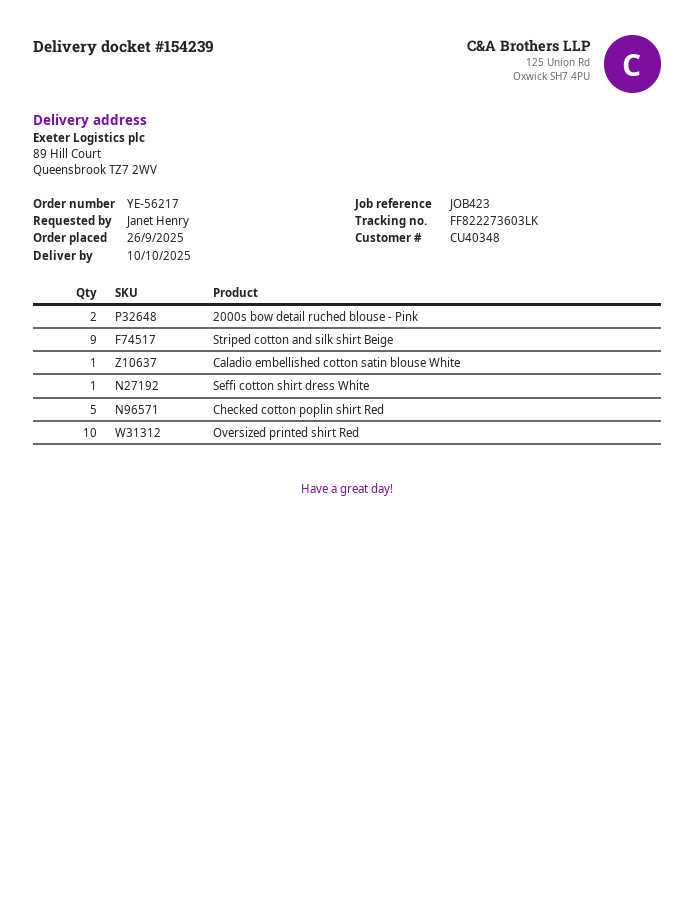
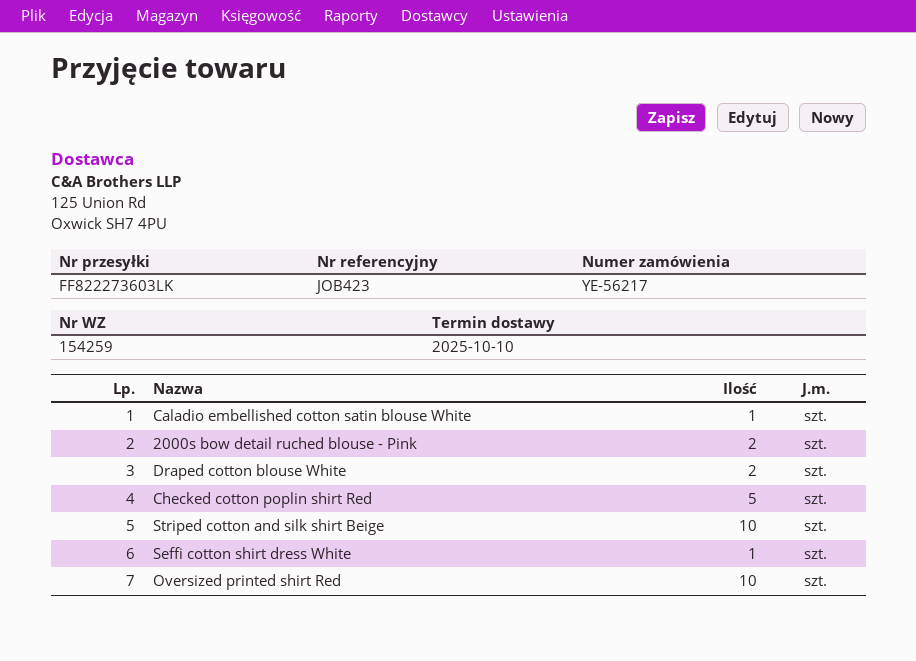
delivery note number: 154239 -> 154259
Striped cotton and silk shirt Beige: 9 -> 10
Draped cotton blouse White: none -> 2

